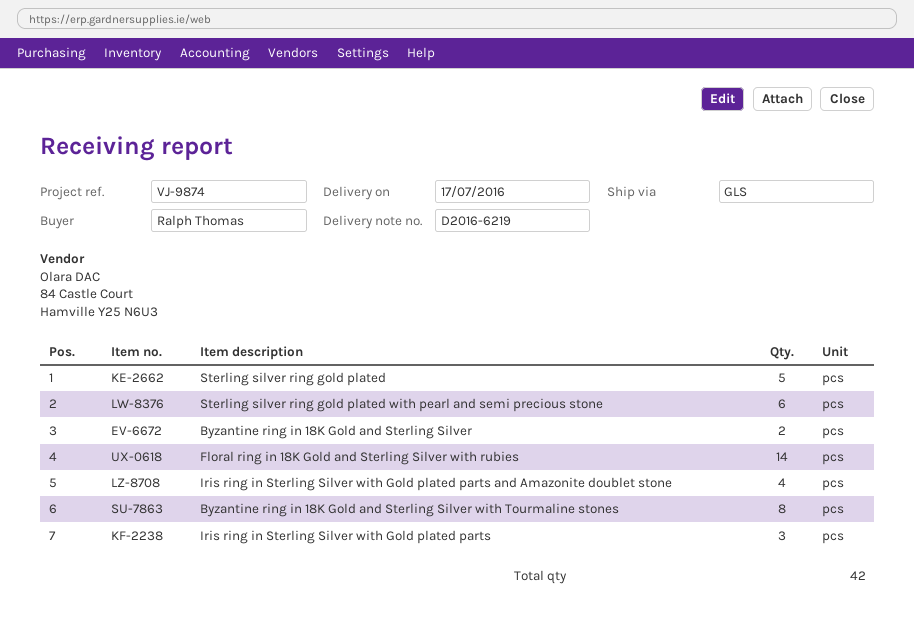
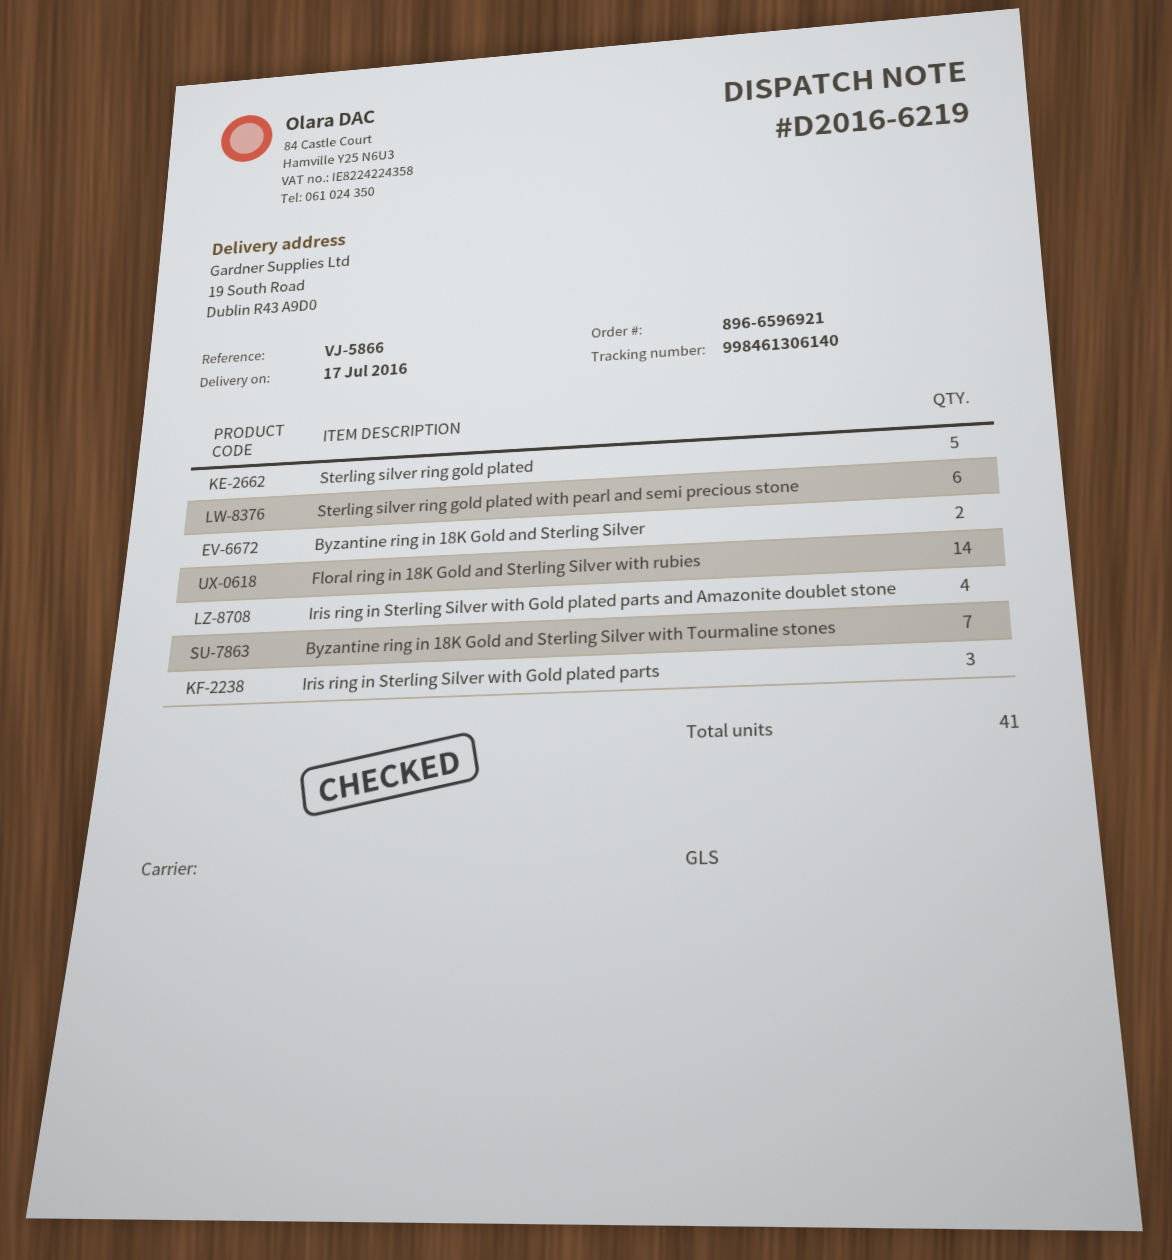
reference: VJ-9874 -> VJ-5866
Byzantine ring in 18K Gold and Sterling Silver with Tourmaline stones: 8 -> 7
total quantity: 42 -> 41

